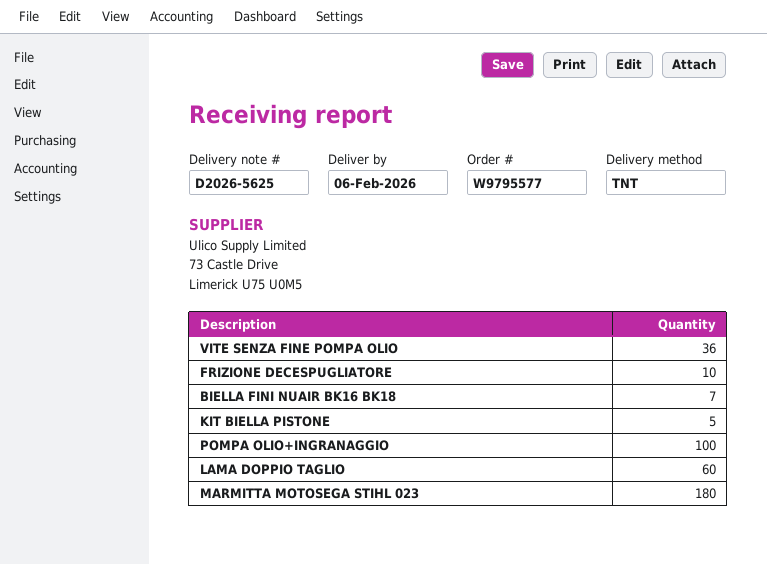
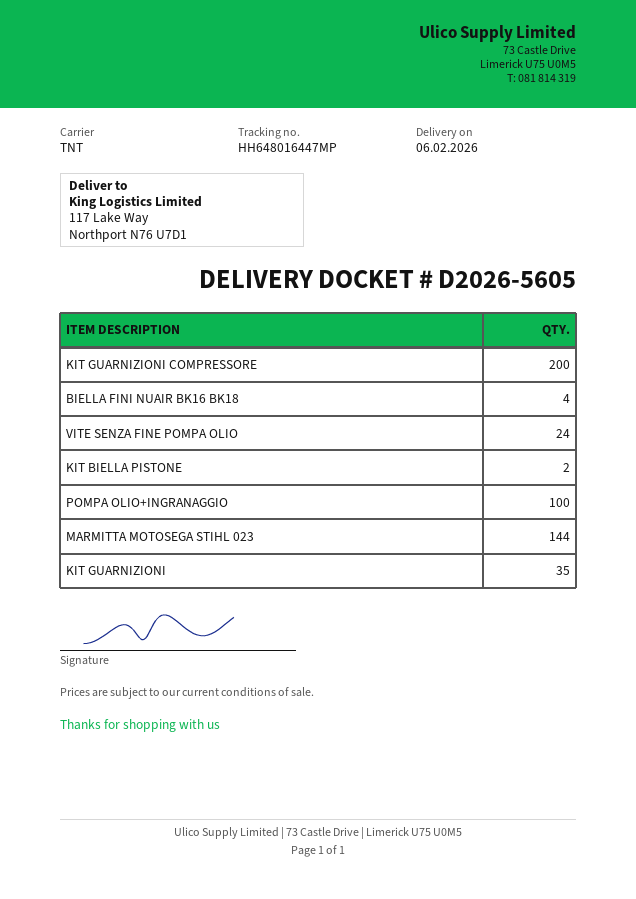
delivery note number: D2026-5625 -> D2026-5605
VITE SENZA FINE POMPA OLIO: 36 -> 24
FRIZIONE DECESPUGLIATORE: 10 -> none
BIELLA FINI NUAIR BK16 BK18: 7 -> 4
KIT BIELLA PISTONE: 5 -> 2
LAMA DOPPIO TAGLIO: 60 -> none
MARMITTA MOTOSEGA STIHL 023: 180 -> 144
KIT GUARNIZIONI COMPRESSORE: none -> 200
KIT GUARNIZIONI: none -> 35

